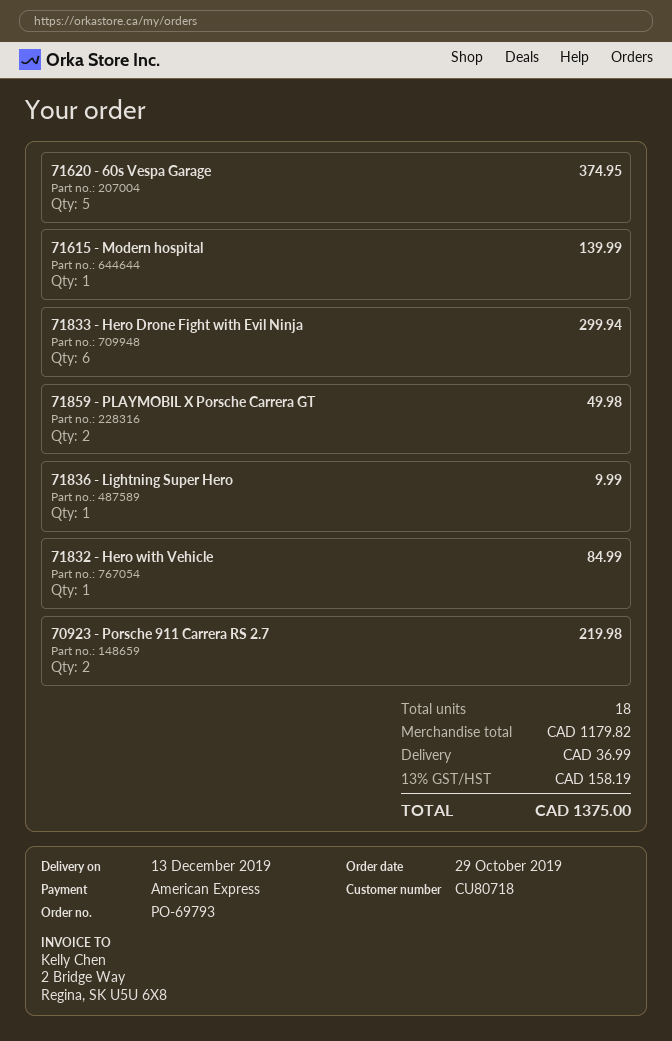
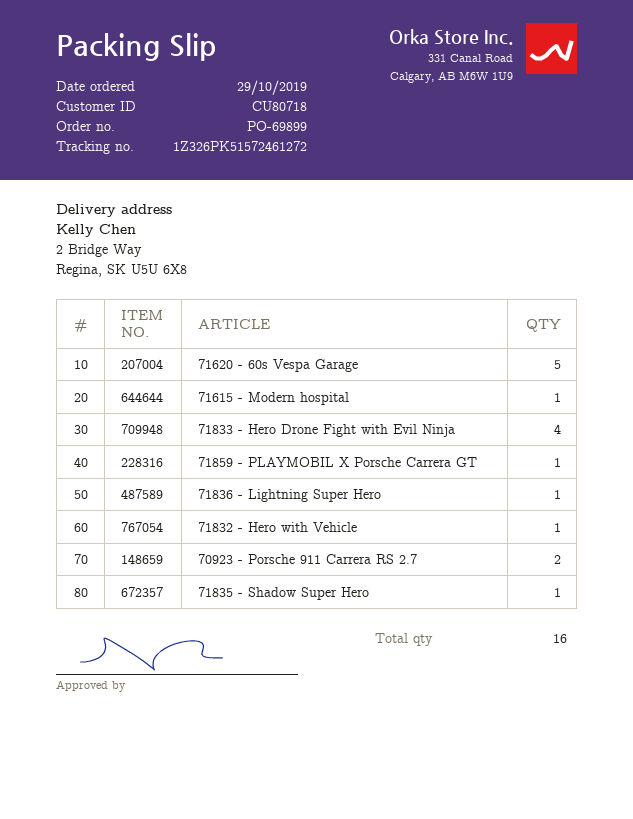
order number: PO-69793 -> PO-69899
71833 - Hero Drone Fight with Evil Ninja: 6 -> 4
71859 - PLAYMOBIL X Porsche Carrera GT: 2 -> 1
71835 - Shadow Super Hero: none -> 1
total quantity: 18 -> 16

